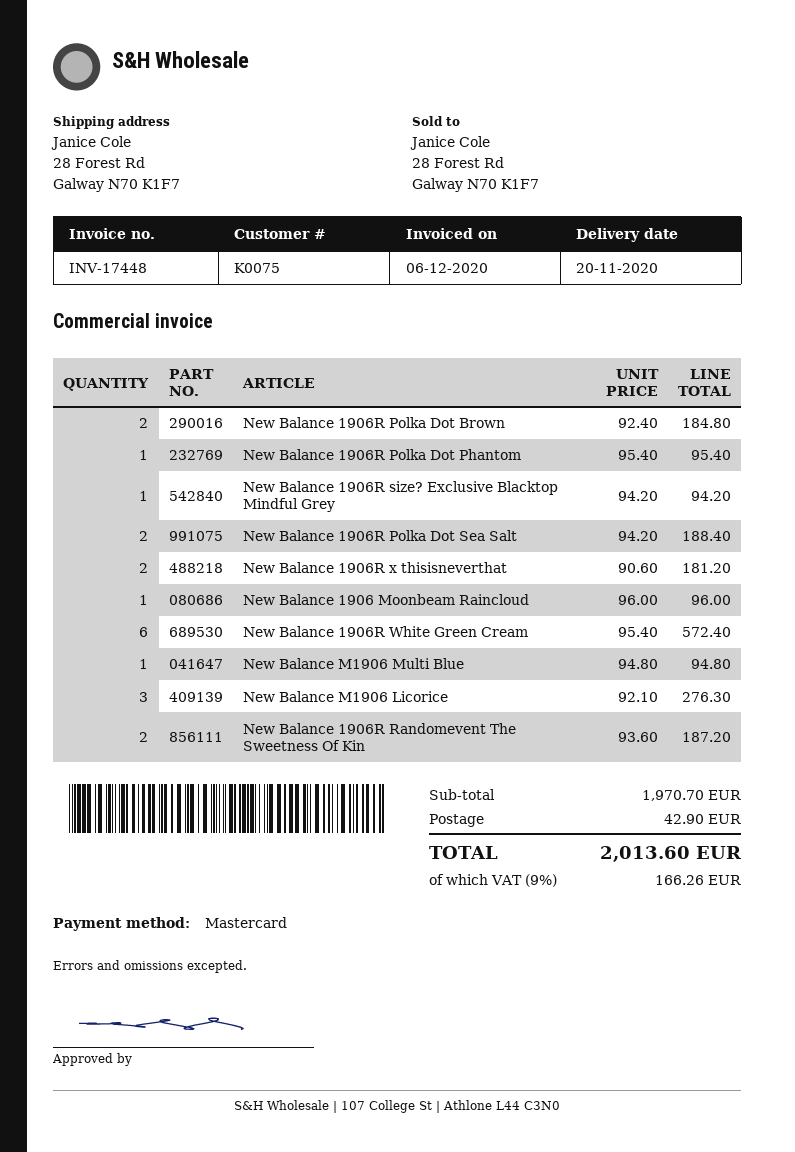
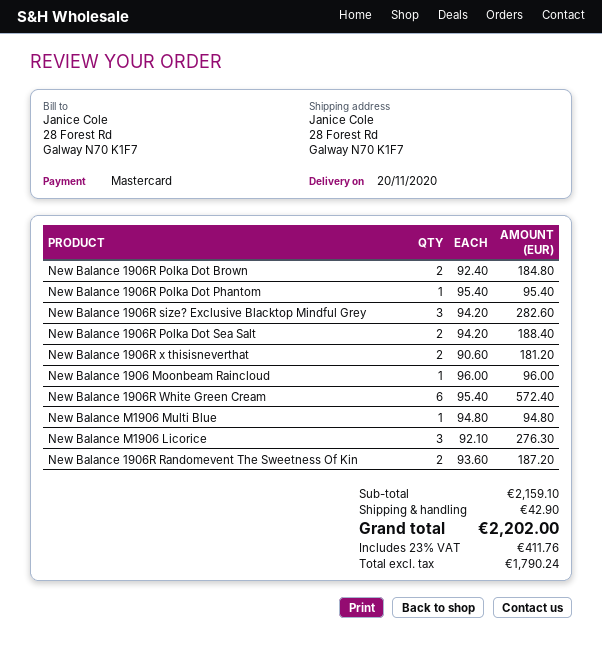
New Balance 1906R size? Exclusive Blacktop Mindful Grey: 1 x 94.20 = 94.20 -> 3 x 94.20 = 282.60
subtotal: 1970.70 -> 2159.10
tax: 9% = 166.26 -> 23% = 411.76
total: 2013.60 -> 2202.00

